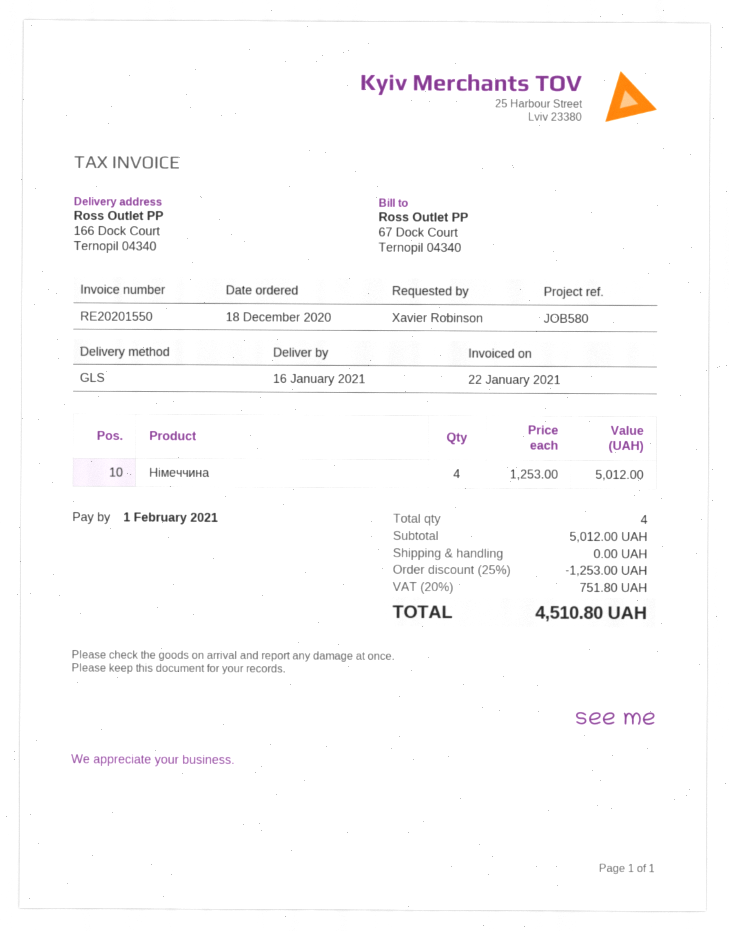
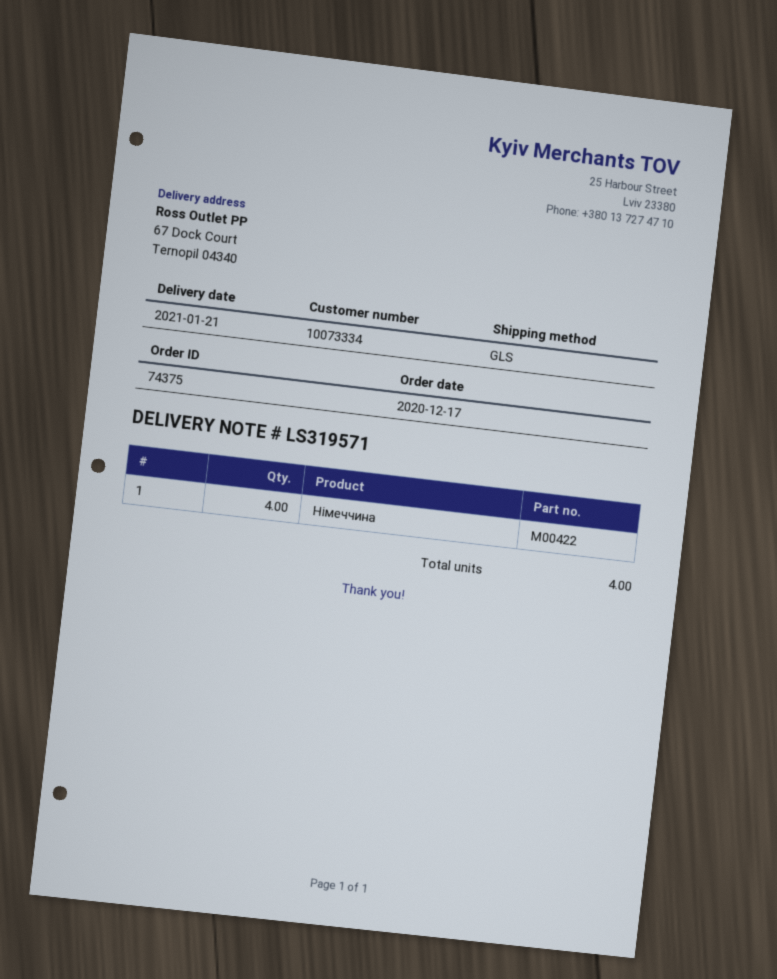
order date: 2020-12-18 -> 2020-12-17
delivery date: 2021-01-16 -> 2021-01-21
ship to: 166 Dock Court, Ternopil 04340 -> 67 Dock Court, Ternopil 04340

